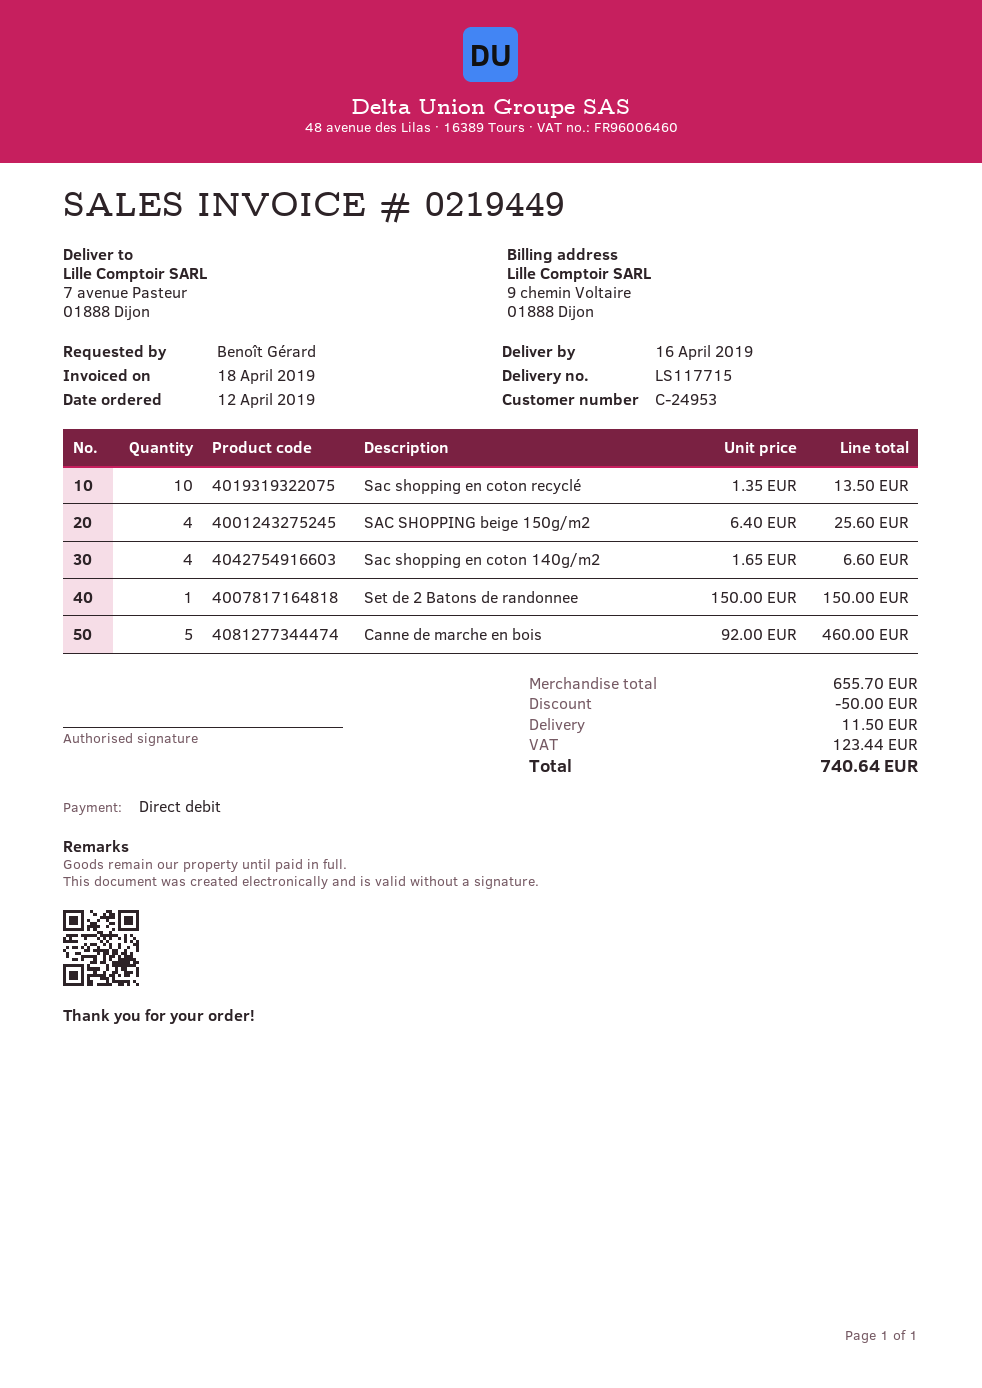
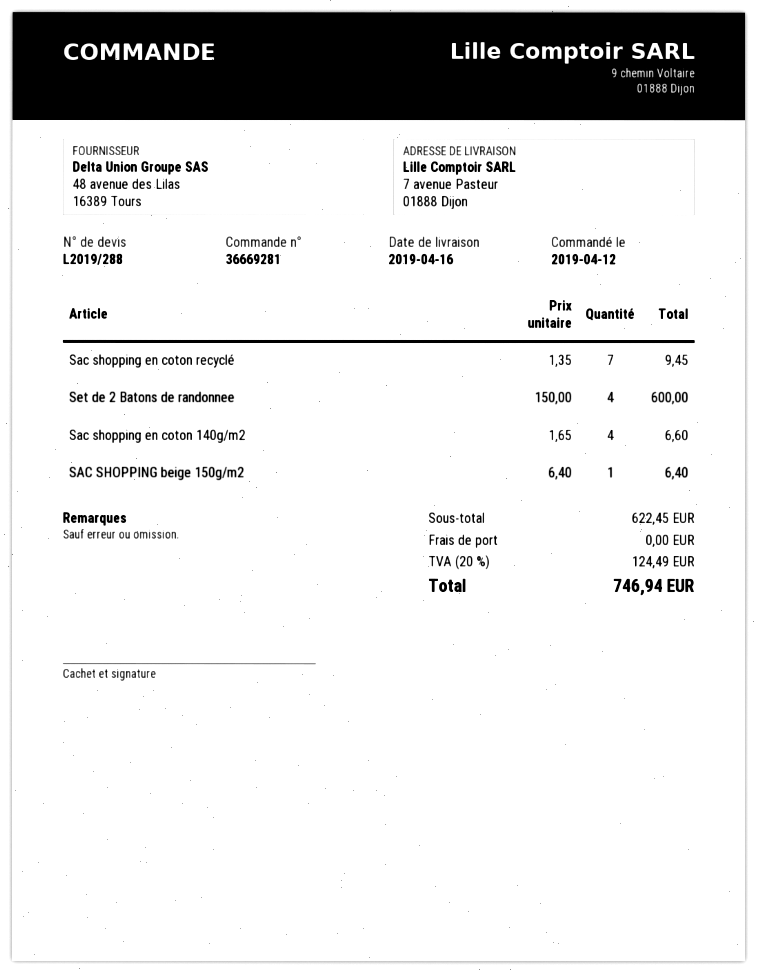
Sac shopping en coton recyclé: 10 x 1.35 = 13.50 -> 7 x 1.35 = 9.45
SAC SHOPPING beige 150g/m2: 4 x 6.40 = 25.60 -> 1 x 6.40 = 6.40
Set de 2 Batons de randonnee: 1 x 150.00 = 150.00 -> 4 x 150.00 = 600.00
Canne de marche en bois: 5 x 92.00 = 460.00 -> none
subtotal: 655.70 -> 622.45
discount: 50.00 -> none
shipping: 11.50 -> 0.00
tax: 123.44 -> 124.49
total: 740.64 -> 746.94

